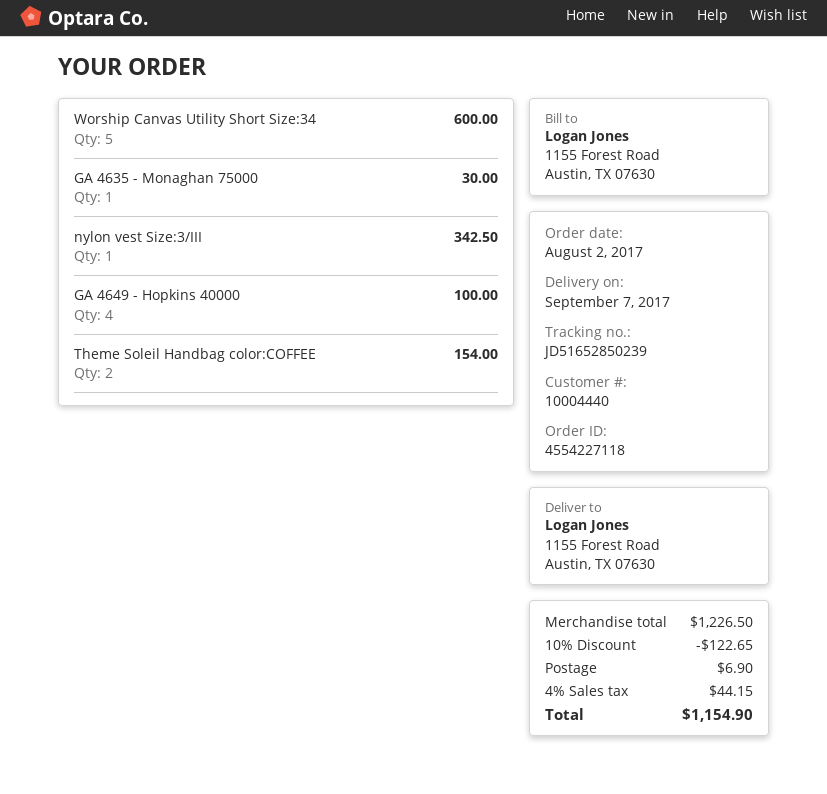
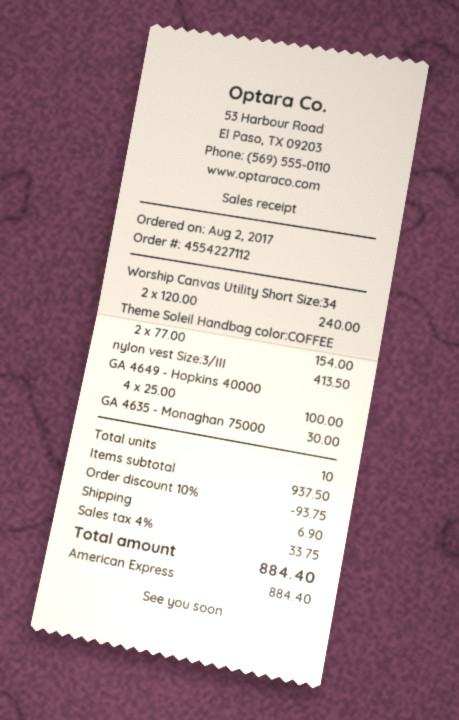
order number: 4554227118 -> 4554227112
Worship Canvas Utility Short Size:34: 5 for 600.00 -> 2 for 240.00
nylon vest Size:3/III: 1 for 342.50 -> 1 for 413.50
subtotal: 1226.50 -> 937.50
discount: 10% = 122.65 -> 10% = 93.75
tax: 4% = 44.15 -> 4% = 33.75
total: 1154.90 -> 884.40

